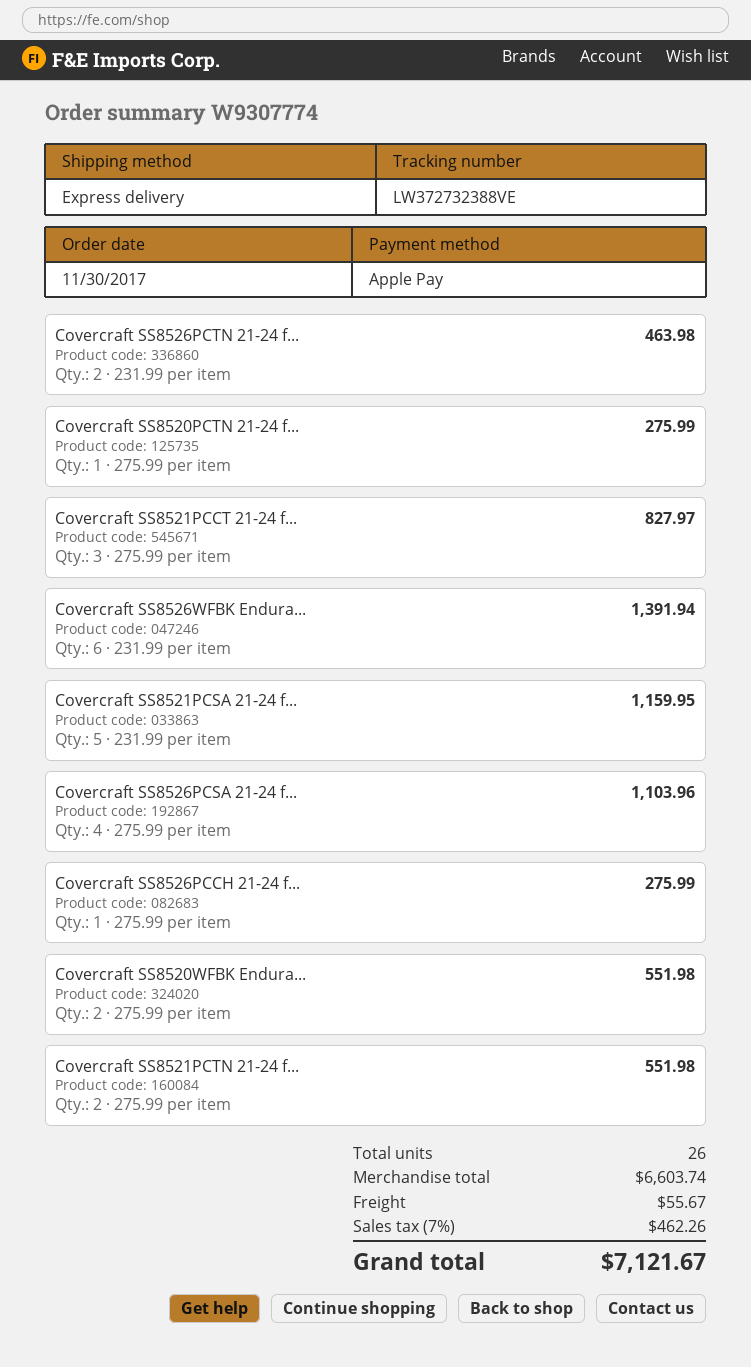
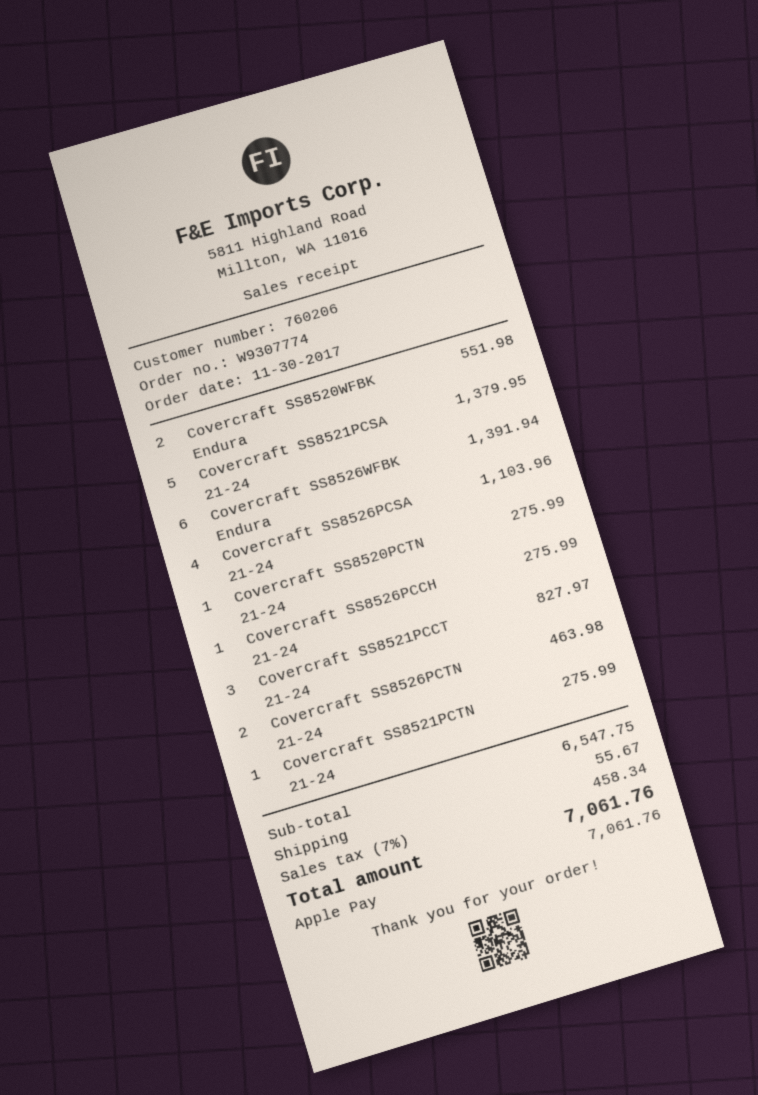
Covercraft SS8521PCSA 21-24 f...: 5 for 1159.95 -> 5 for 1379.95
Covercraft SS8521PCTN 21-24 f...: 2 for 551.98 -> 1 for 275.99
subtotal: 6603.74 -> 6547.75
tax: 7% = 462.26 -> 7% = 458.34
total: 7121.67 -> 7061.76

